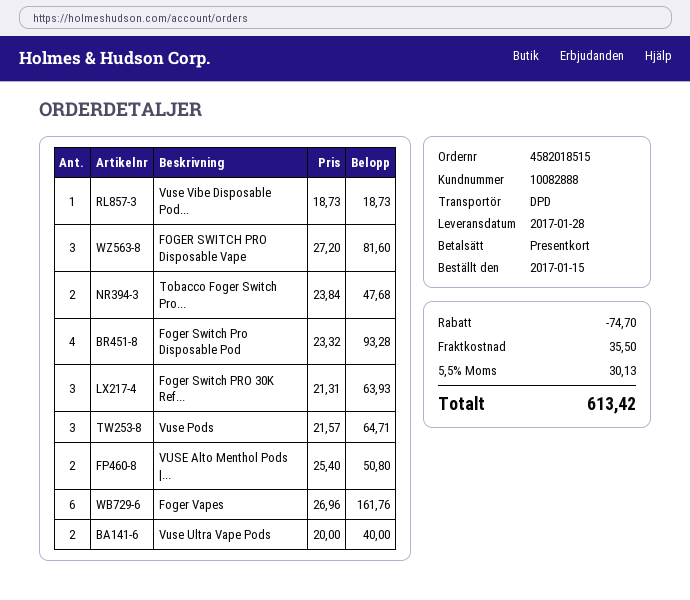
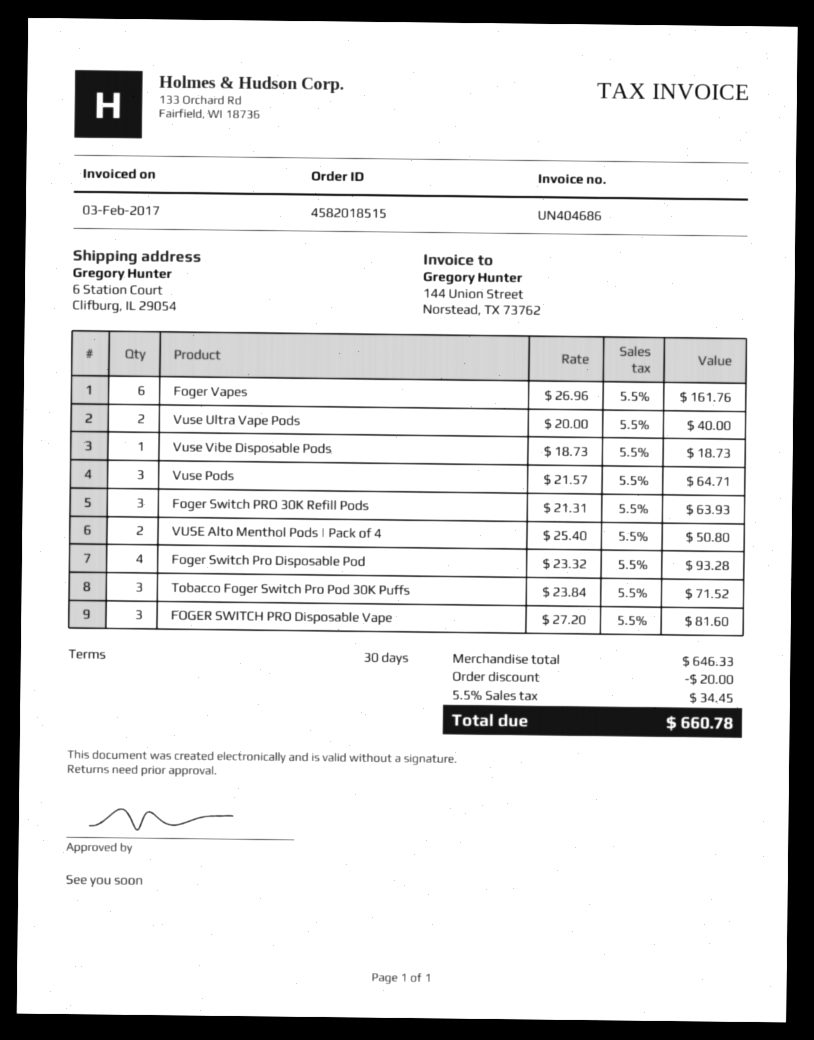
Tobacco Foger Switch Pro...: 2 x 23.84 = 47.68 -> 3 x 23.84 = 71.52
discount: 74.70 -> 20.00
shipping: 35.50 -> none
tax: 5.5% = 30.13 -> 5.5% = 34.45
total: 613.42 -> 660.78

